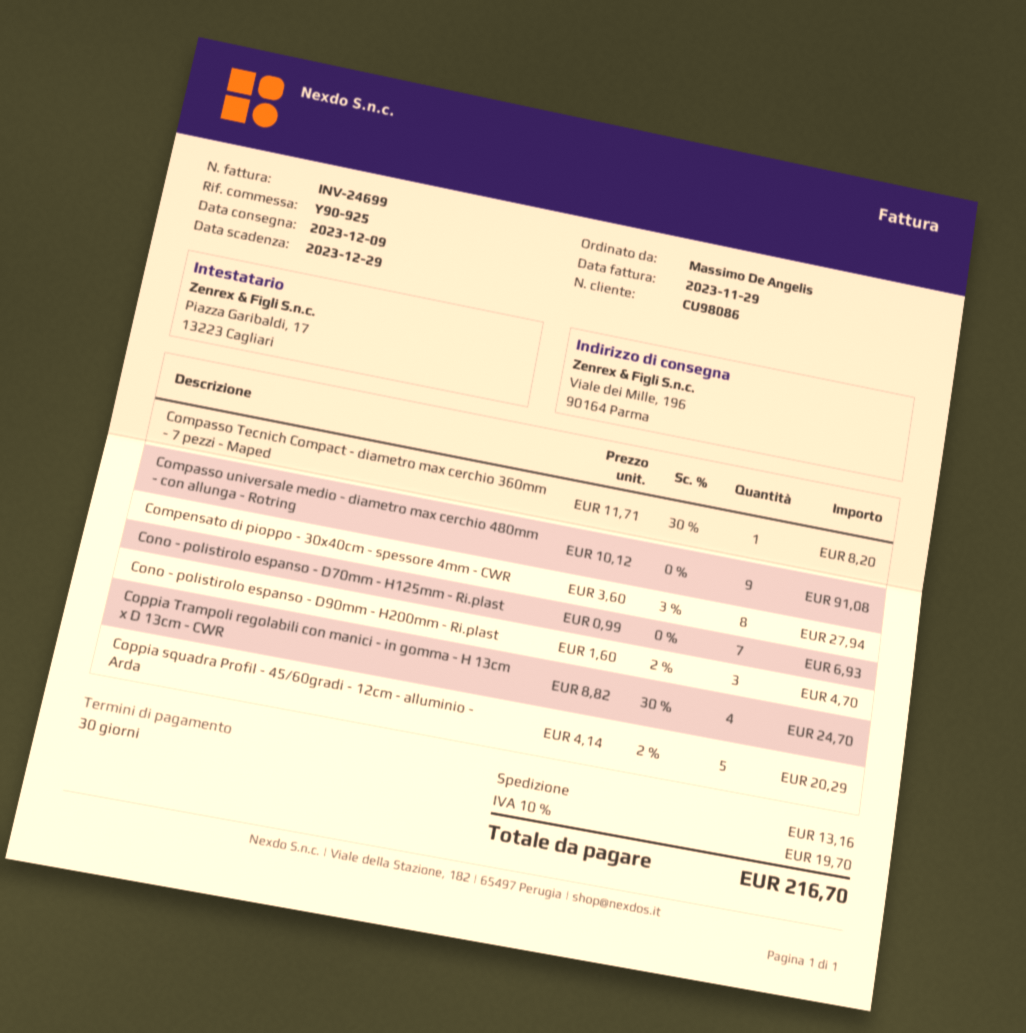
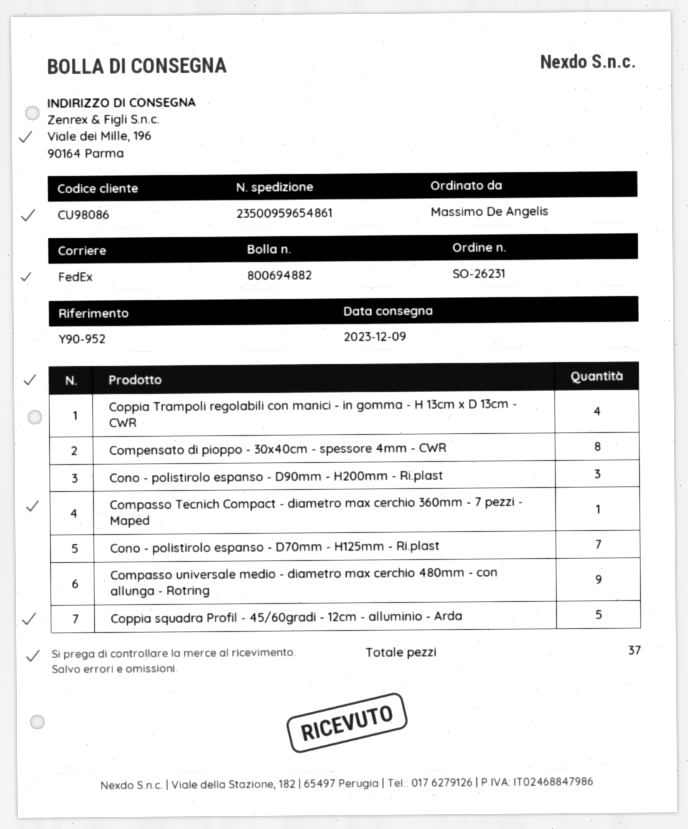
reference: Y90-925 -> Y90-952

